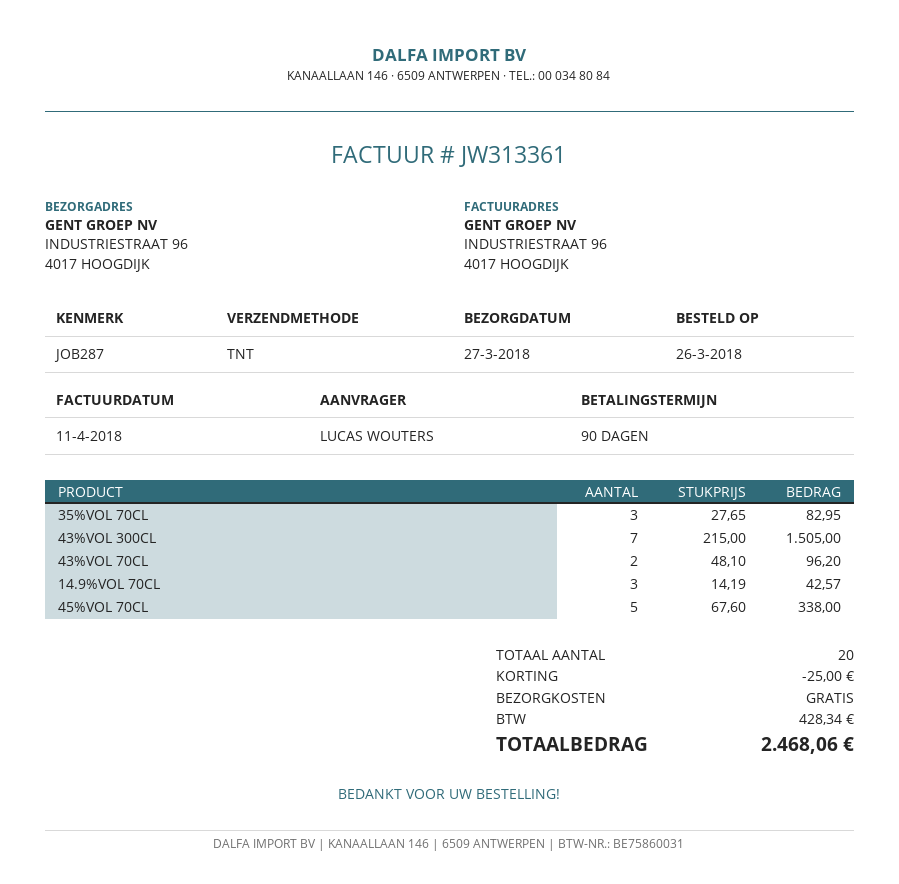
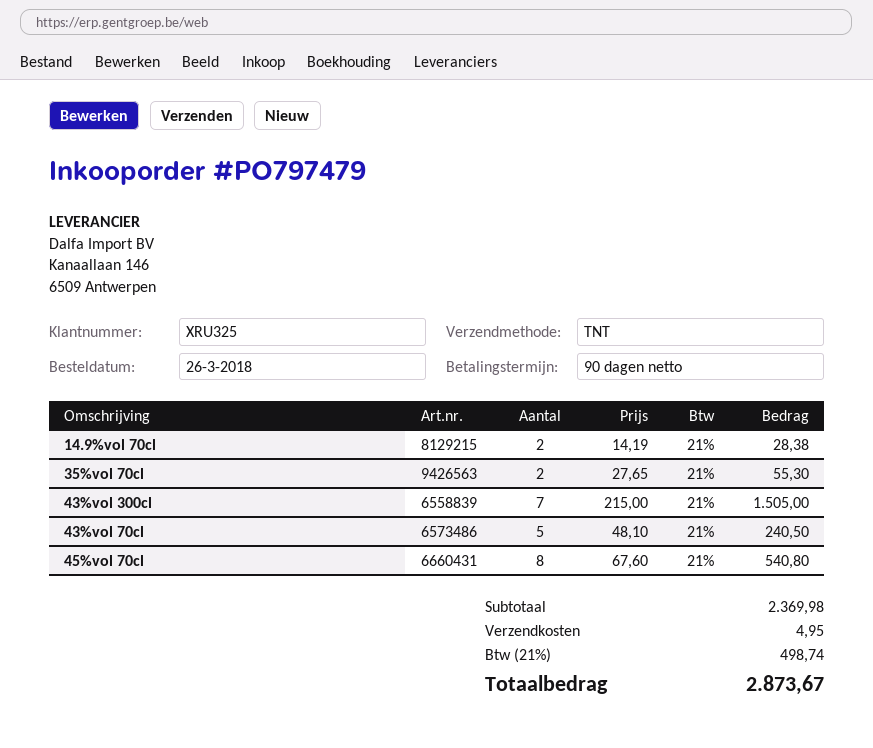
35%VOL 70CL: 3 x 27.65 = 82.95 -> 2 x 27.65 = 55.30
43%VOL 70CL: 2 x 48.10 = 96.20 -> 5 x 48.10 = 240.50
14.9%VOL 70CL: 3 x 14.19 = 42.57 -> 2 x 14.19 = 28.38
45%VOL 70CL: 5 x 67.60 = 338.00 -> 8 x 67.60 = 540.80
discount: 25.00 -> none
shipping: 0.00 -> 4.95
tax: 428.34 -> 498.74
total: 2468.06 -> 2873.67

